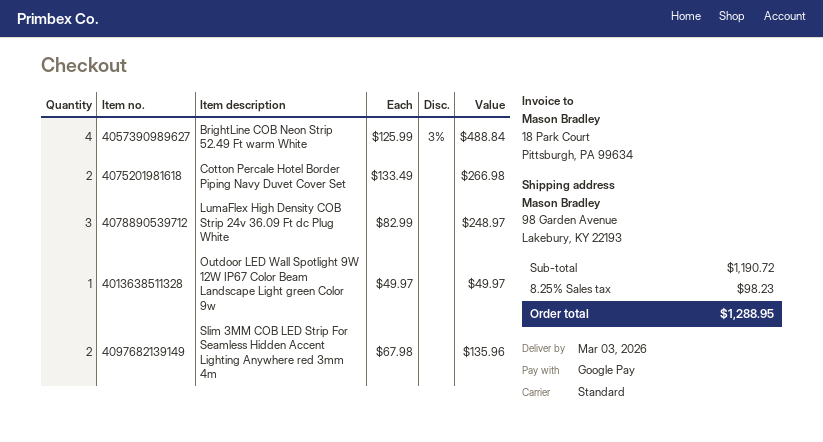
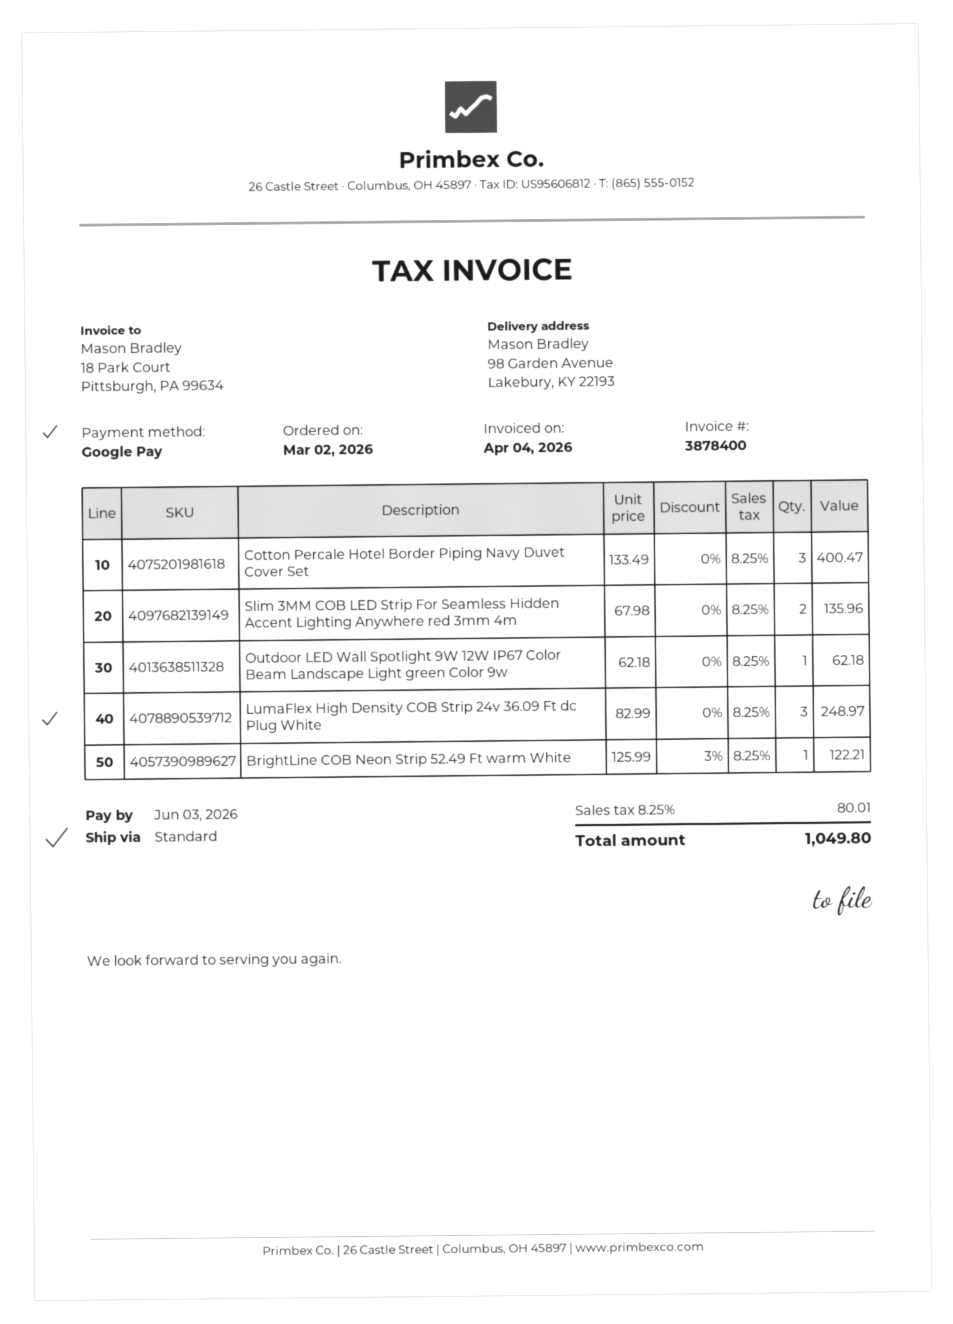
BrightLine COB Neon Strip 52.49 Ft warm White: 4 x 125.99 - 3% = 488.84 -> 1 x 125.99 - 3% = 122.21
Cotton Percale Hotel Border Piping Navy Duvet Cover Set: 2 x 133.49 = 266.98 -> 3 x 133.49 = 400.47
Outdoor LED Wall Spotlight 9W 12W IP67 Color Beam Landscape Light green Color 9w: 1 x 49.97 = 49.97 -> 1 x 62.18 = 62.18
tax: 8.25% = 98.23 -> 8.25% = 80.01
total: 1288.95 -> 1049.80

